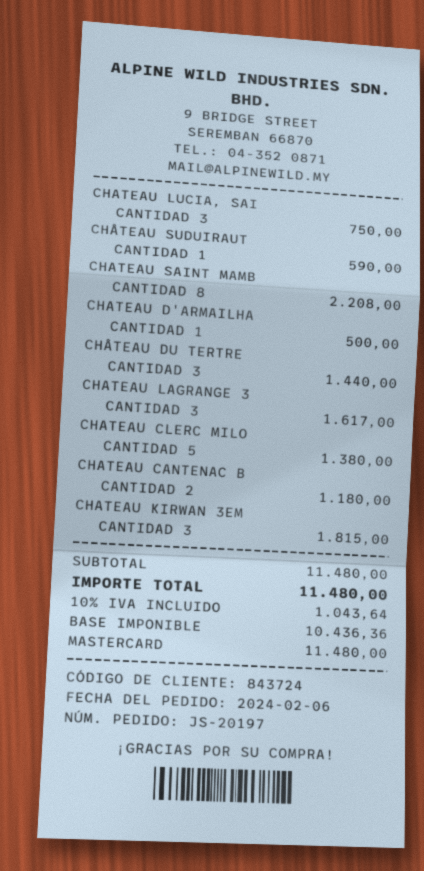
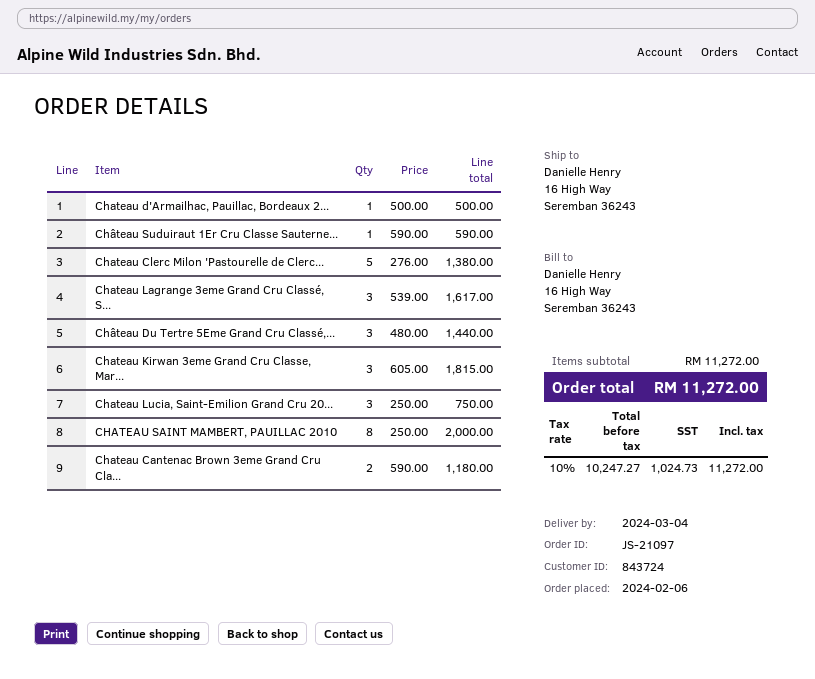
order number: JS-20197 -> JS-21097
CHATEAU SAINT MAMB: 8 for 2208.00 -> 8 for 2000.00
subtotal: 11480.00 -> 11272.00
net: 10436.36 -> 10247.27
tax: 10% = 1043.64 -> 10% = 1024.73
total: 11480.00 -> 11272.00

